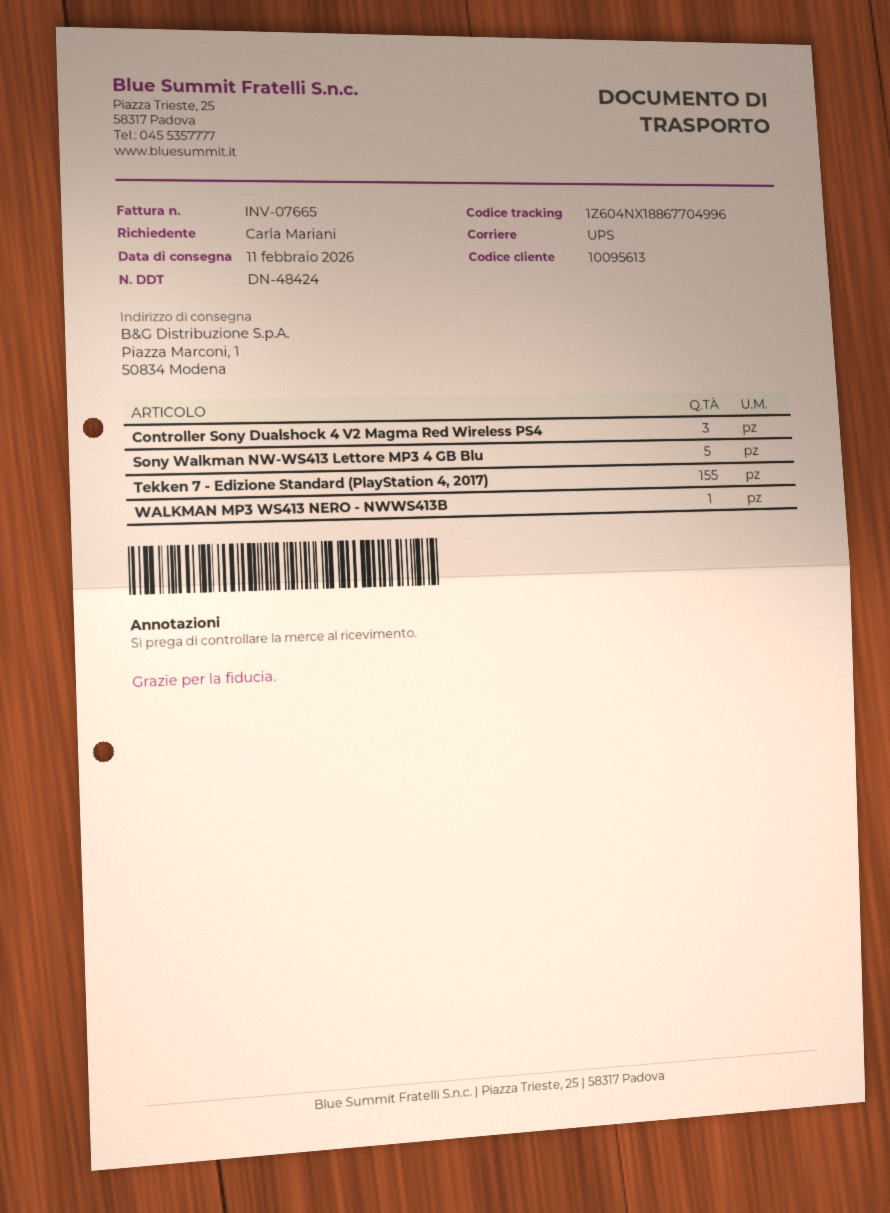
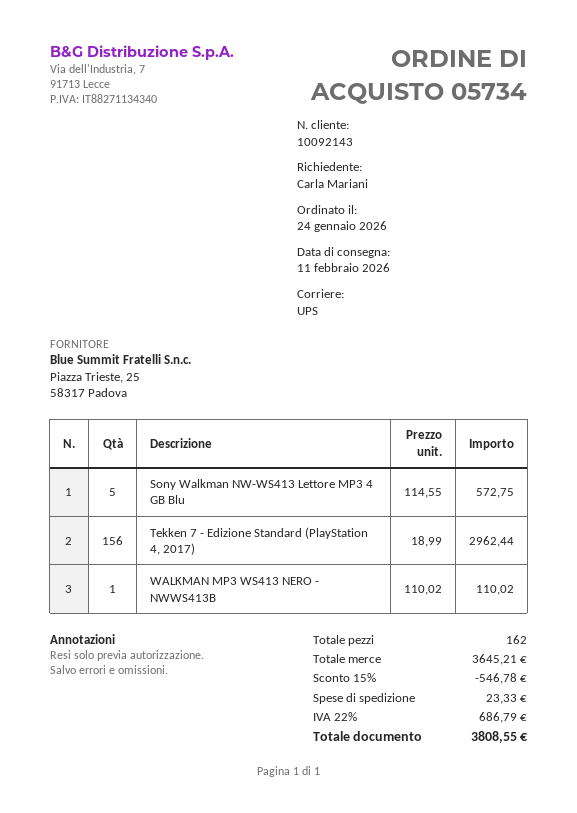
customer number: 10095613 -> 10092143
Controller Sony Dualshock 4 V2 Magma Red Wireless PS4: 3 -> none
Tekken 7 - Edizione Standard (PlayStation 4, 2017): 155 -> 156

